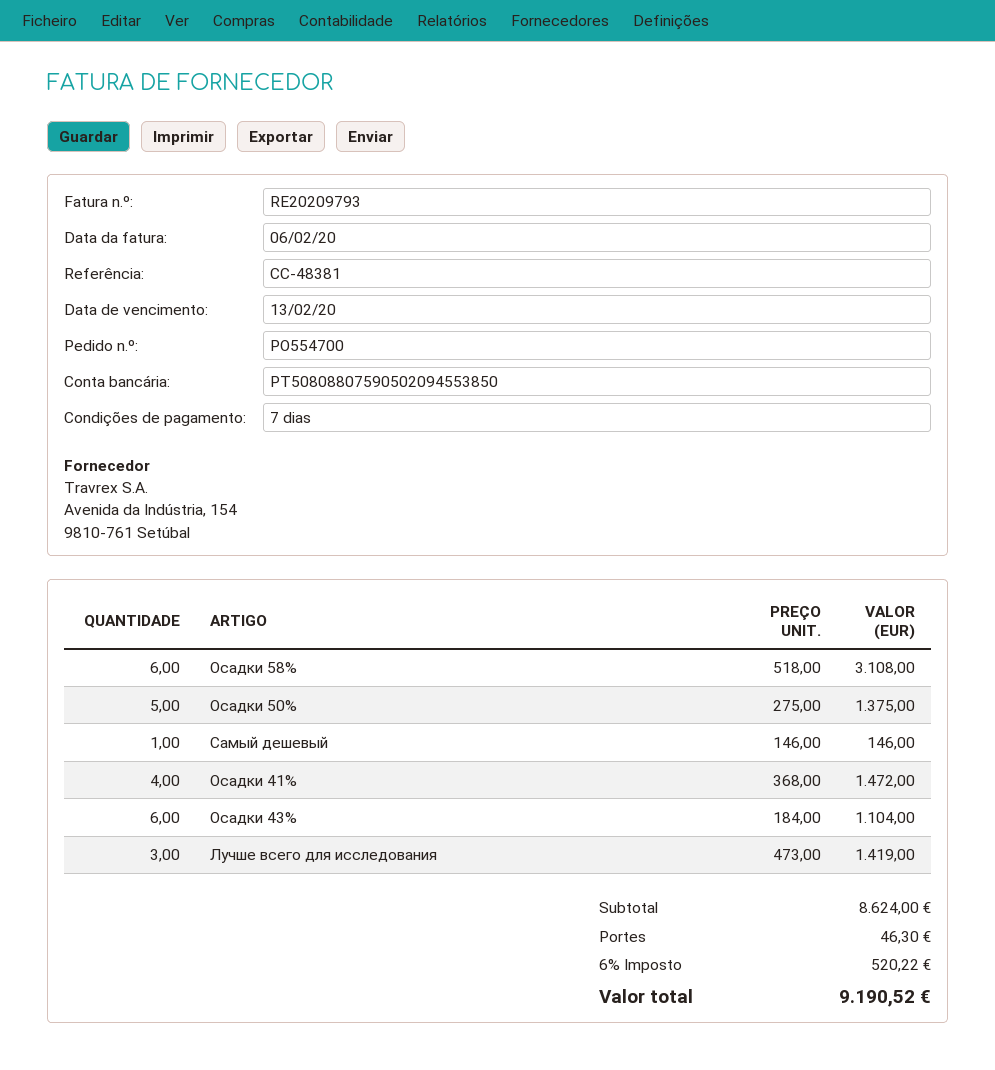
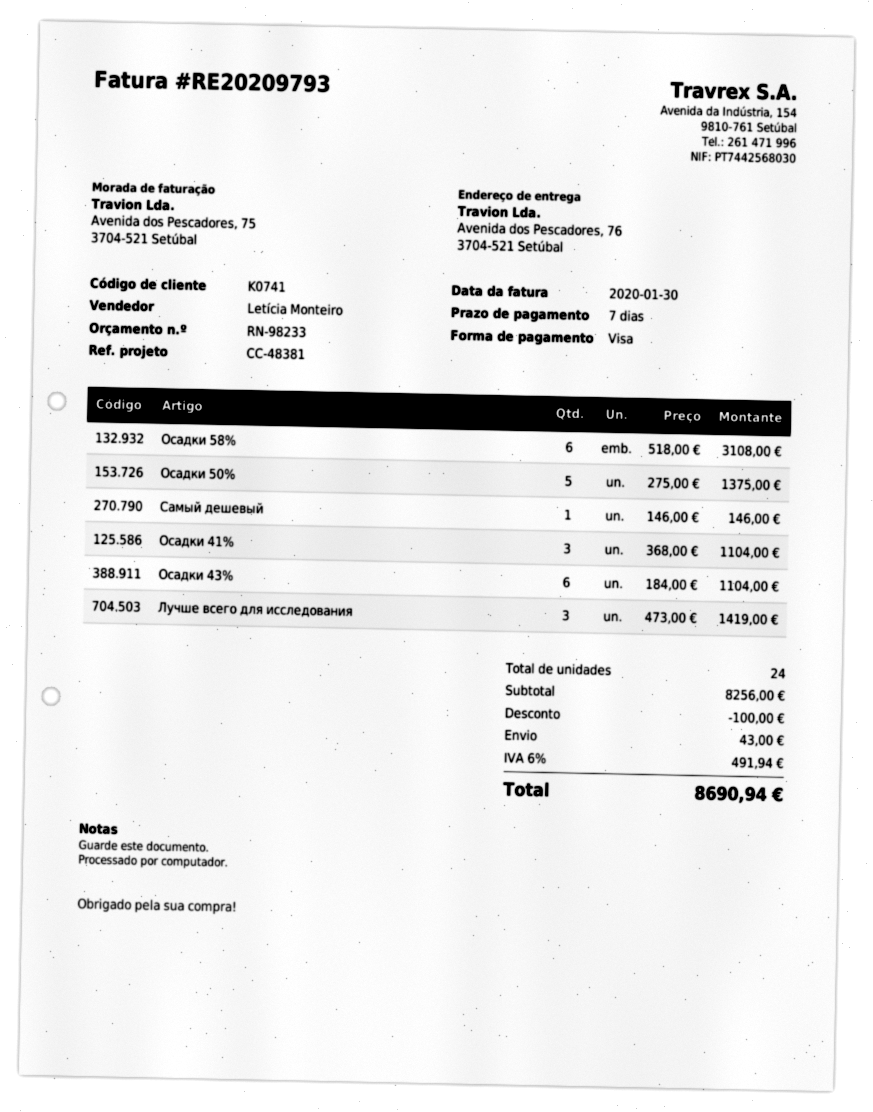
invoice date: 2020-02-06 -> 2020-01-30
Осадки 41%: 4 x 368.00 = 1472.00 -> 3 x 368.00 = 1104.00
subtotal: 8624.00 -> 8256.00
discount: none -> 100.00
shipping: 46.30 -> 43.00
tax: 6% = 520.22 -> 6% = 491.94
total: 9190.52 -> 8690.94

